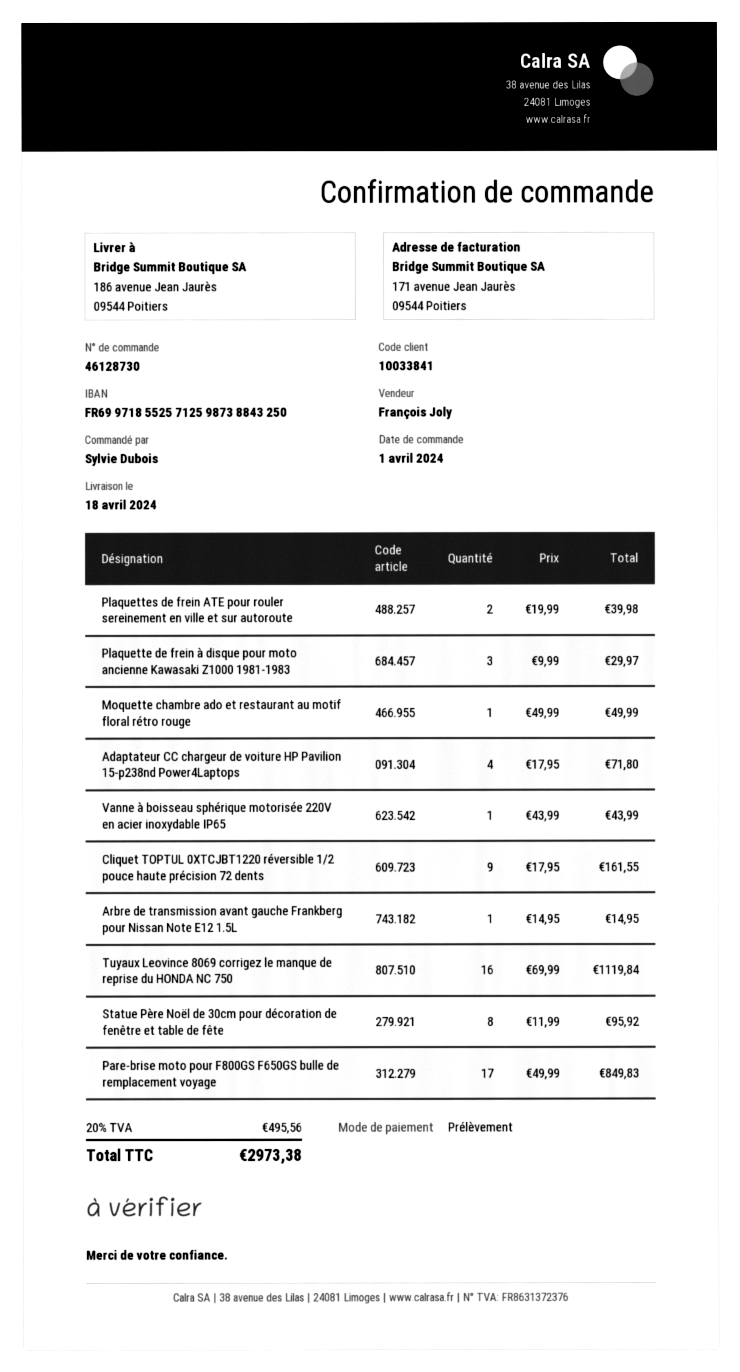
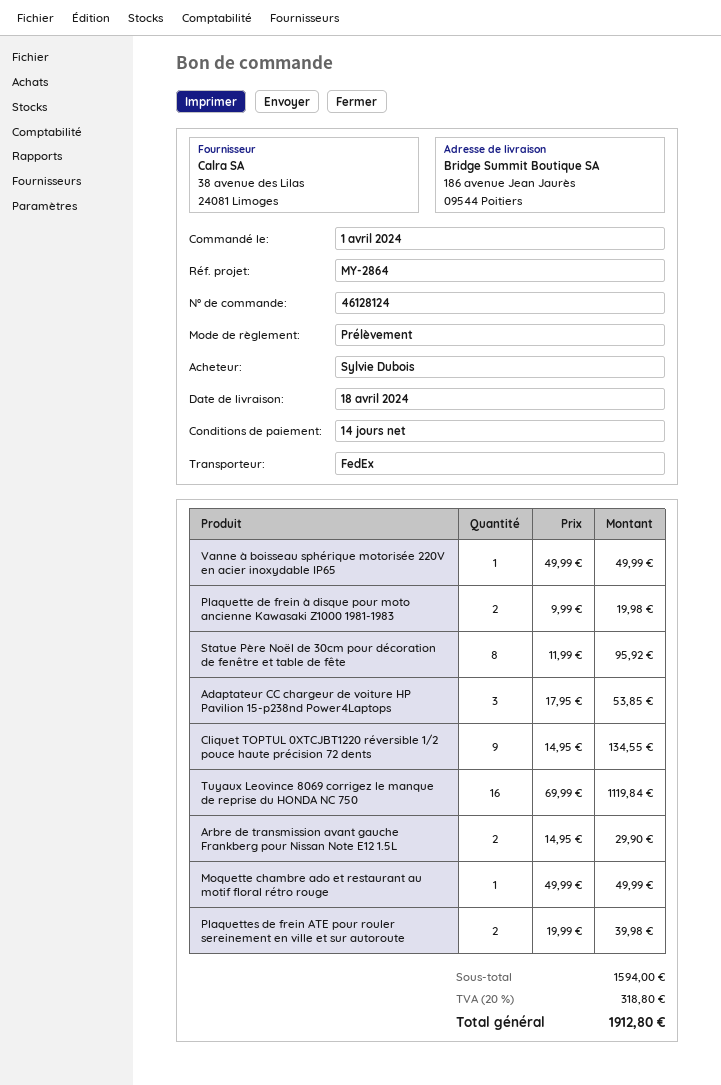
order number: 46128730 -> 46128124
Plaquette de frein à disque pour moto ancienne Kawasaki Z1000 1981-1983: 3 x 9.99 = 29.97 -> 2 x 9.99 = 19.98
Adaptateur CC chargeur de voiture HP Pavilion 15-p238nd Power4Laptops: 4 x 17.95 = 71.80 -> 3 x 17.95 = 53.85
Vanne à boisseau sphérique motorisée 220V en acier inoxydable IP65: 1 x 43.99 = 43.99 -> 1 x 49.99 = 49.99
Cliquet TOPTUL 0XTCJBT1220 réversible 1/2 pouce haute précision 72 dents: 9 x 17.95 = 161.55 -> 9 x 14.95 = 134.55
Arbre de transmission avant gauche Frankberg pour Nissan Note E12 1.5L: 1 x 14.95 = 14.95 -> 2 x 14.95 = 29.90
Pare-brise moto pour F800GS F650GS bulle de remplacement voyage: 17 x 49.99 = 849.83 -> none
tax: 20% = 495.56 -> 20% = 318.80
total: 2973.38 -> 1912.80

